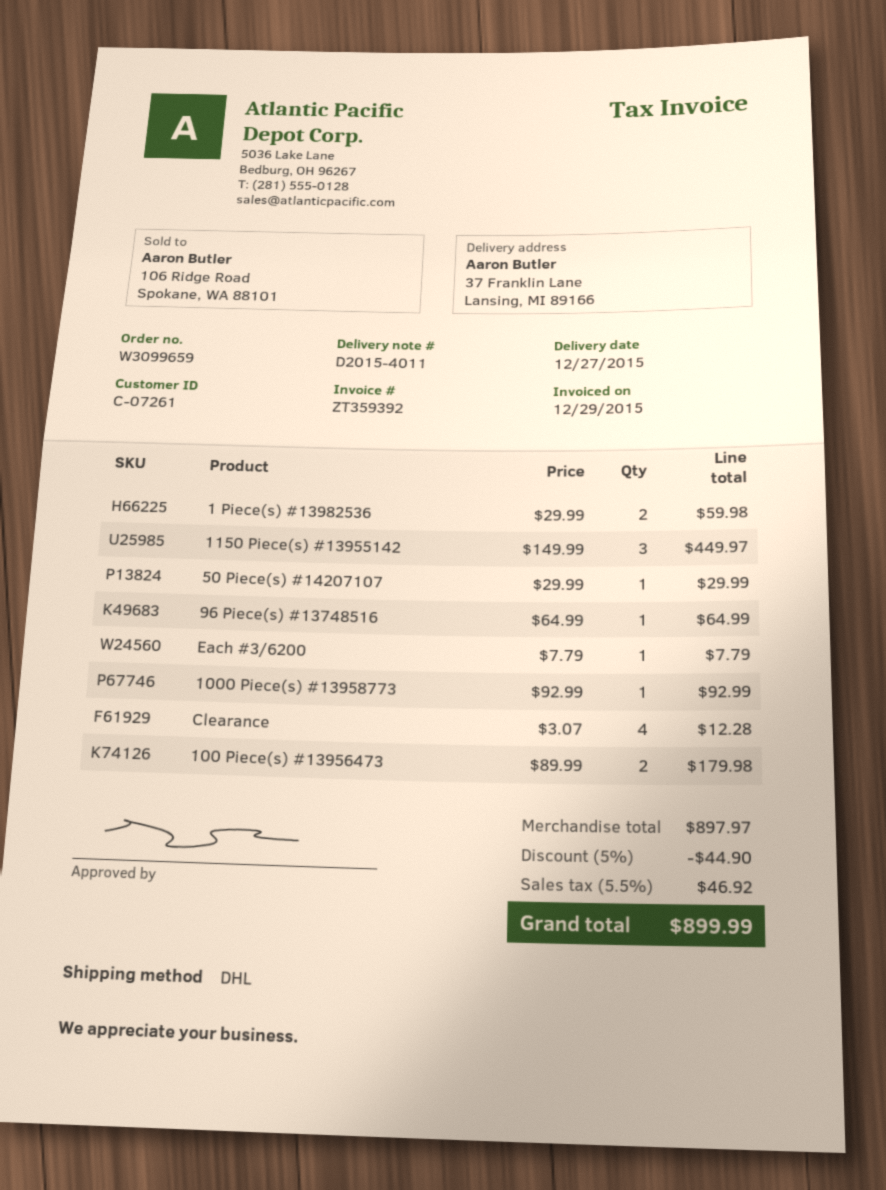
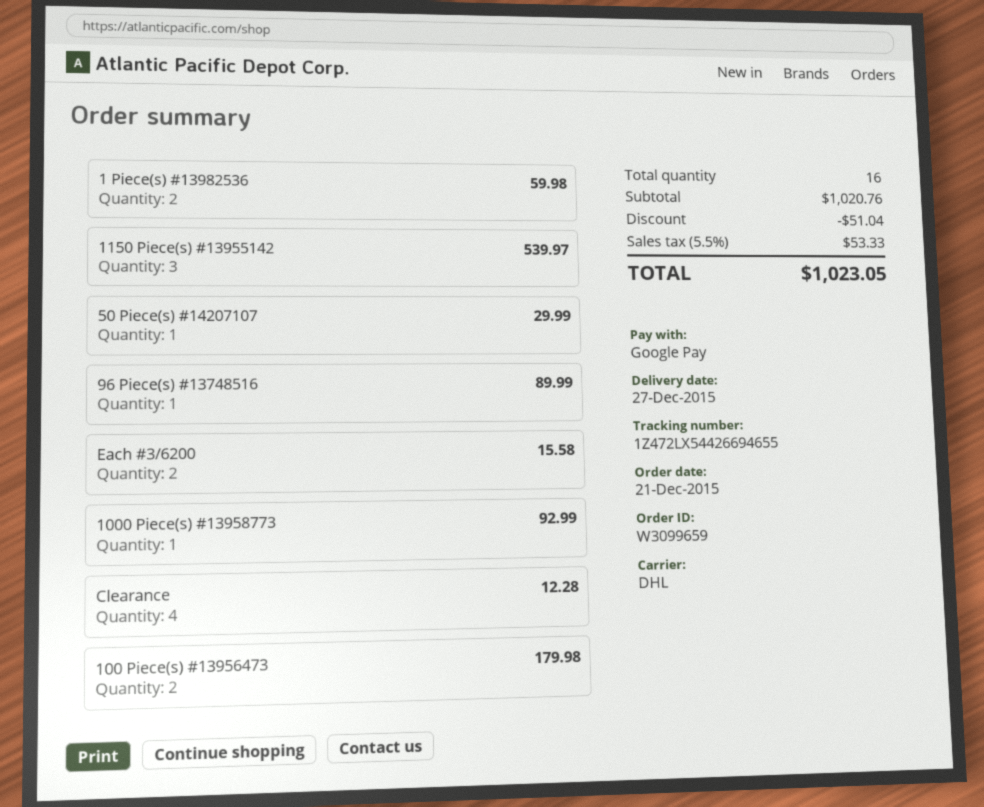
1150 Piece(s) #13955142: 3 for 449.97 -> 3 for 539.97
96 Piece(s) #13748516: 1 for 64.99 -> 1 for 89.99
Each #3/6200: 1 for 7.79 -> 2 for 15.58
subtotal: 897.97 -> 1020.76
discount: 44.90 -> 51.04
tax: 5.5% = 46.92 -> 5.5% = 53.33
total: 899.99 -> 1023.05

